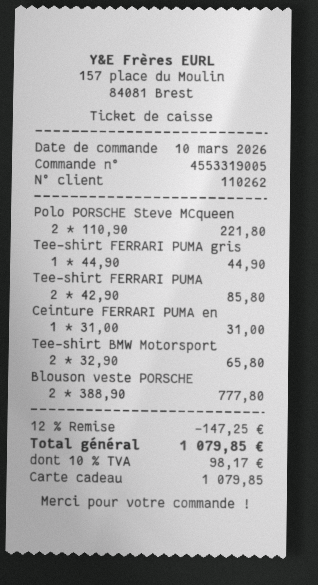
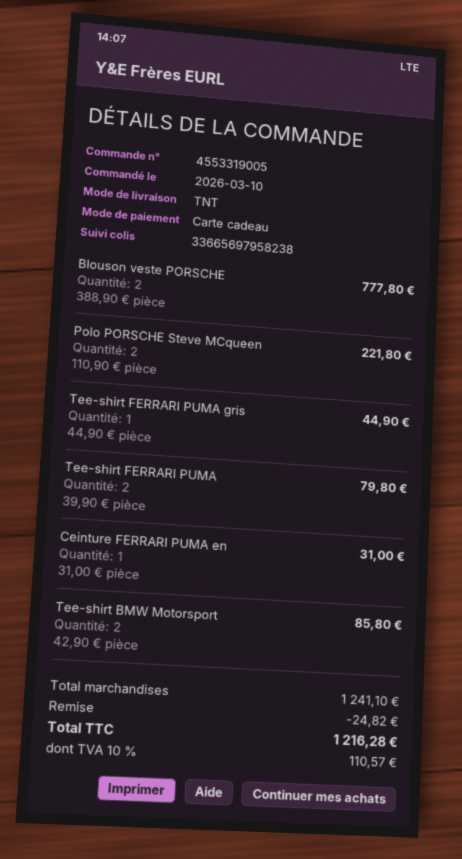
Tee-shirt FERRARI PUMA: 2 x 42.90 = 85.80 -> 2 x 39.90 = 79.80
Tee-shirt BMW Motorsport: 2 x 32.90 = 65.80 -> 2 x 42.90 = 85.80
discount: 147.25 -> 24.82
tax: 10% = 98.17 -> 10% = 110.57
total: 1079.85 -> 1216.28

